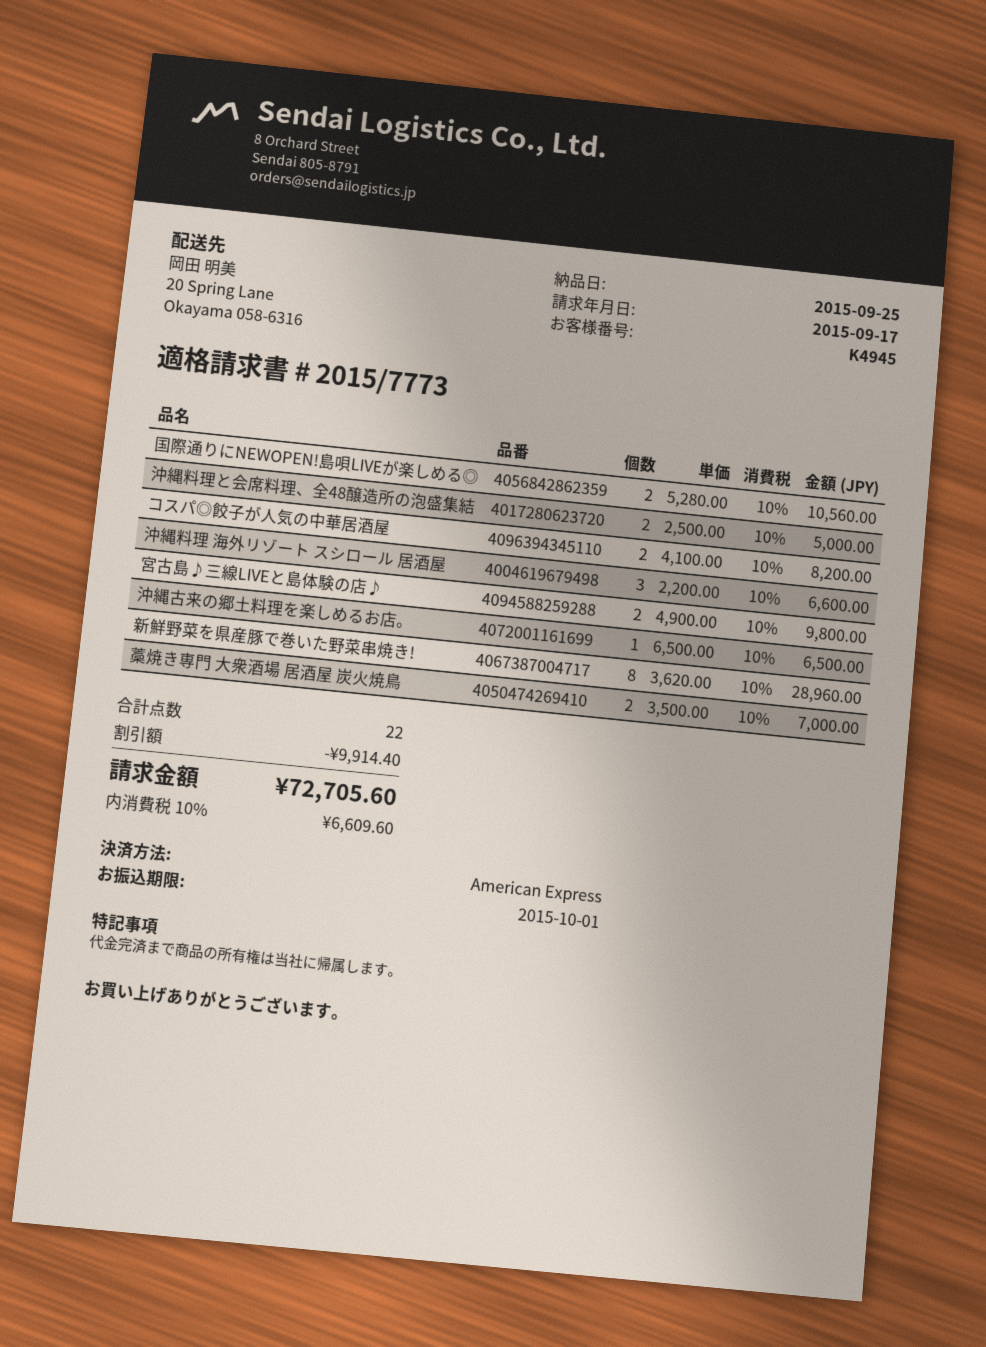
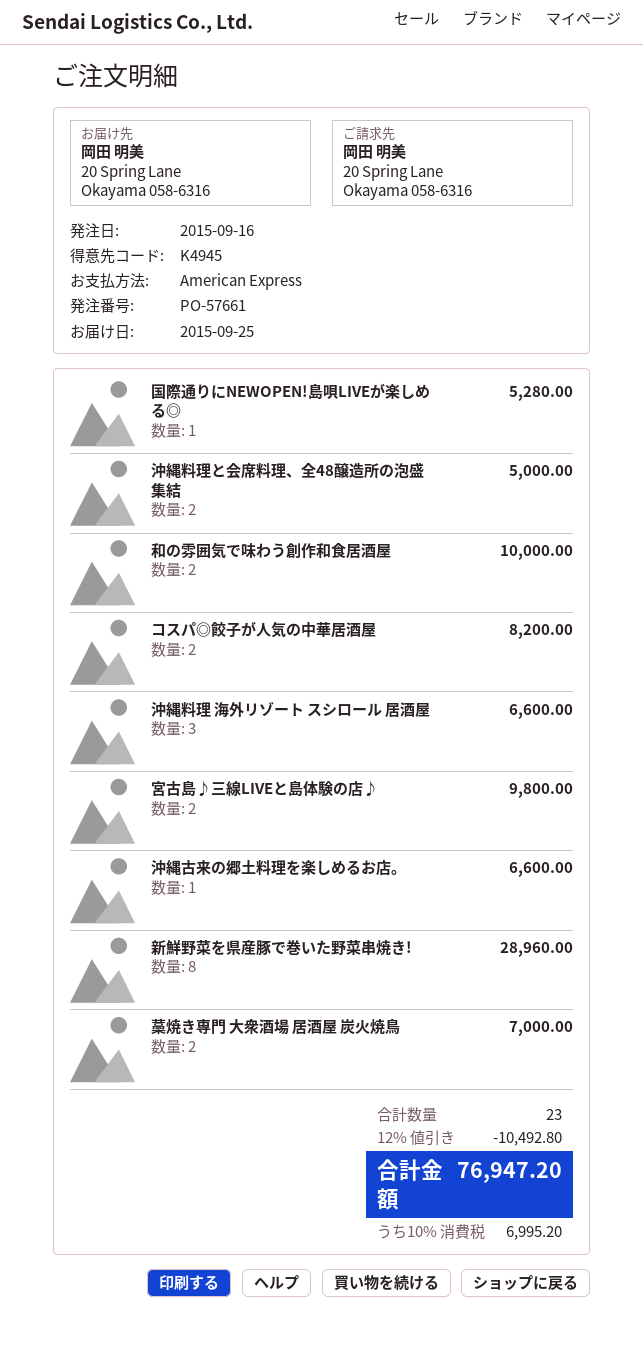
国際通りにNEWOPEN!島唄LIVEが楽しめる◎: 2 for 10560.00 -> 1 for 5280.00
沖縄古来の郷土料理を楽しめるお店。: 1 for 6500.00 -> 1 for 6600.00
和の雰囲気で味わう創作和食居酒屋: none -> 2 for 10000.00
total quantity: 22 -> 23
discount: 9914.40 -> 10492.80
tax: 10% = 6609.60 -> 10% = 6995.20
total: 72705.60 -> 76947.20

